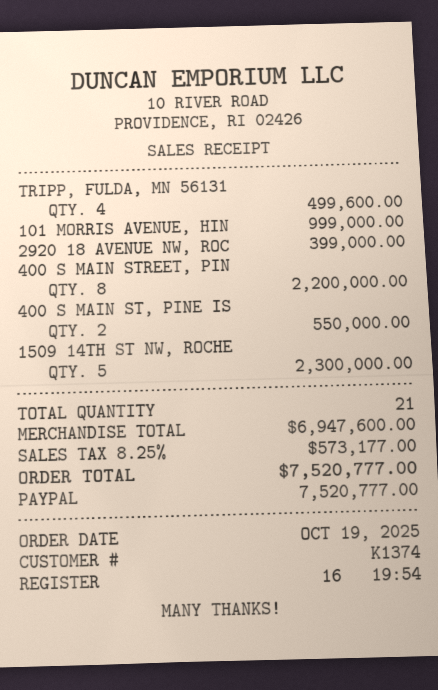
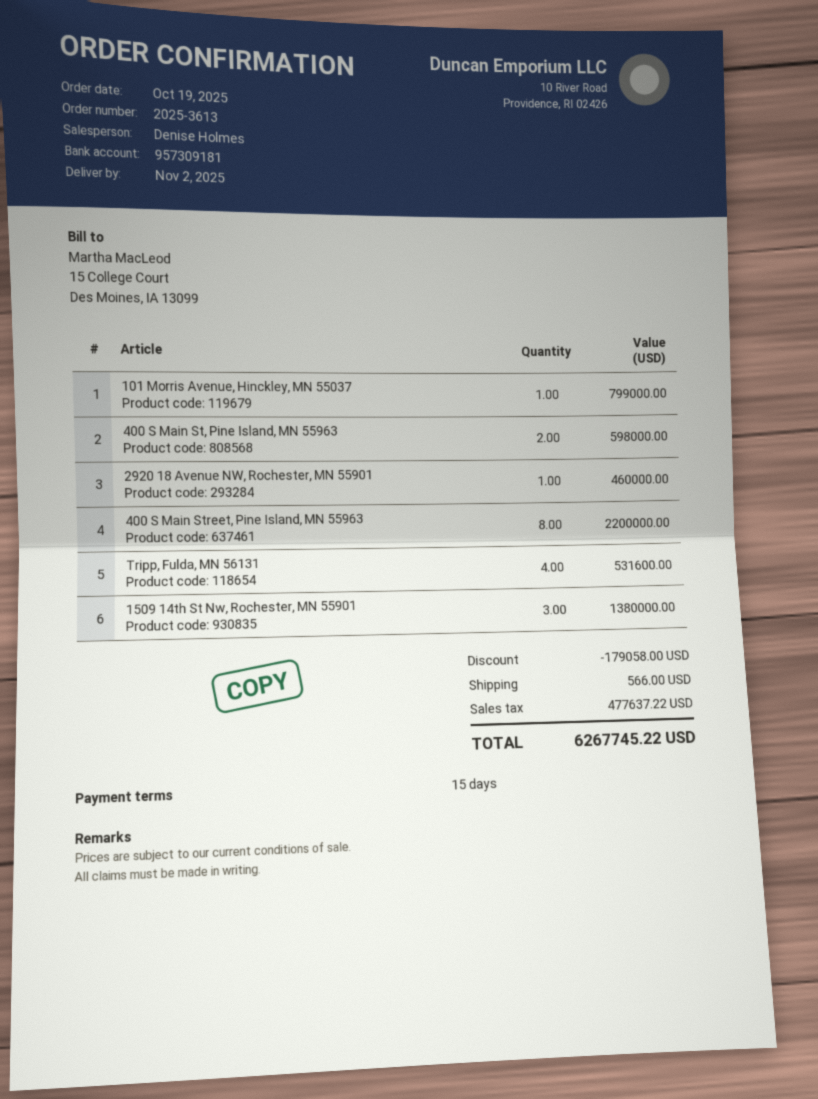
TRIPP, FULDA, MN 56131: 4 for 499600.00 -> 4 for 531600.00
101 MORRIS AVENUE, HIN: 1 for 999000.00 -> 1 for 799000.00
2920 18 AVENUE NW, ROC: 1 for 399000.00 -> 1 for 460000.00
400 S MAIN ST, PINE IS: 2 for 550000.00 -> 2 for 598000.00
1509 14TH ST NW, ROCHE: 5 for 2300000.00 -> 3 for 1380000.00
discount: none -> 179058.00
shipping: none -> 566.00
tax: 573177.00 -> 477637.22
total: 7520777.00 -> 6267745.22

